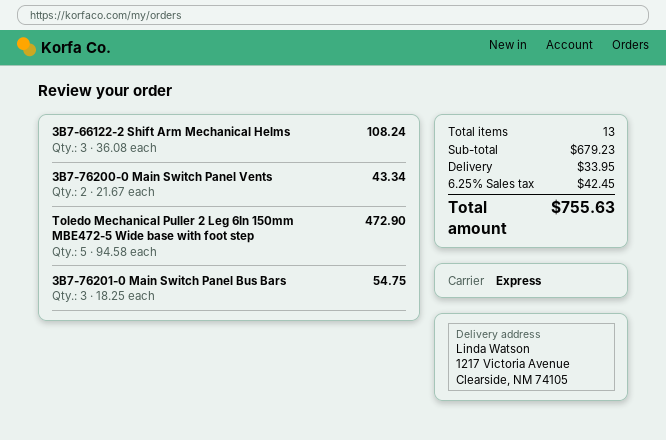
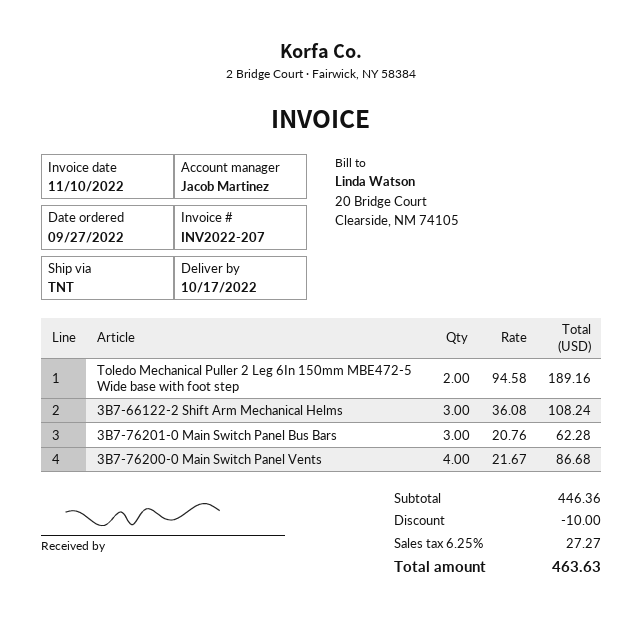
shipping method: express -> TNT
3B7-76200-0 Main Switch Panel Vents: 2 x 21.67 = 43.34 -> 4 x 21.67 = 86.68
Toledo Mechanical Puller 2 Leg 6In 150mm MBE472-5 Wide base with foot step: 5 x 94.58 = 472.90 -> 2 x 94.58 = 189.16
3B7-76201-0 Main Switch Panel Bus Bars: 3 x 18.25 = 54.75 -> 3 x 20.76 = 62.28
subtotal: 679.23 -> 446.36
discount: none -> 10.00
shipping: 33.95 -> none
tax: 6.25% = 42.45 -> 6.25% = 27.27
total: 755.63 -> 463.63

